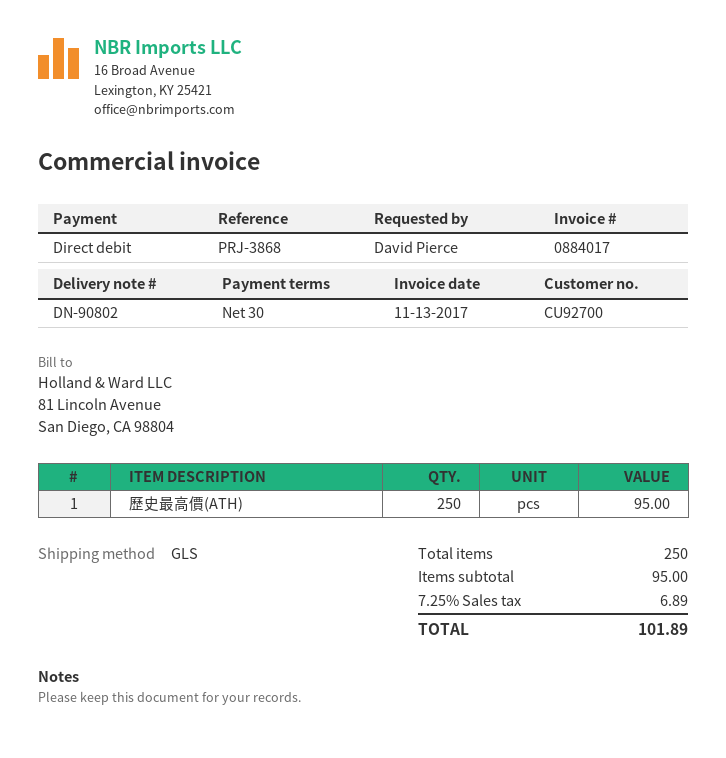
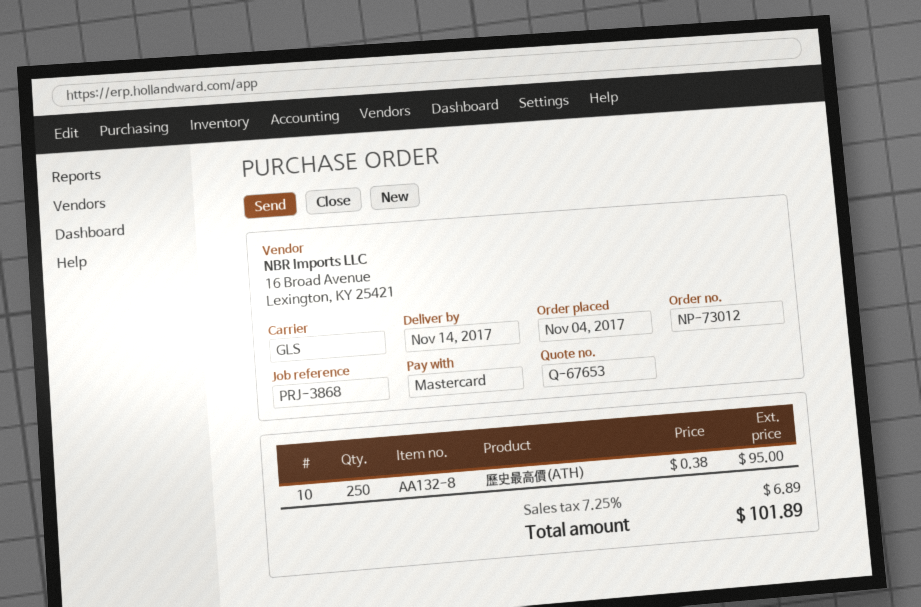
payment method: direct debit -> Mastercard

